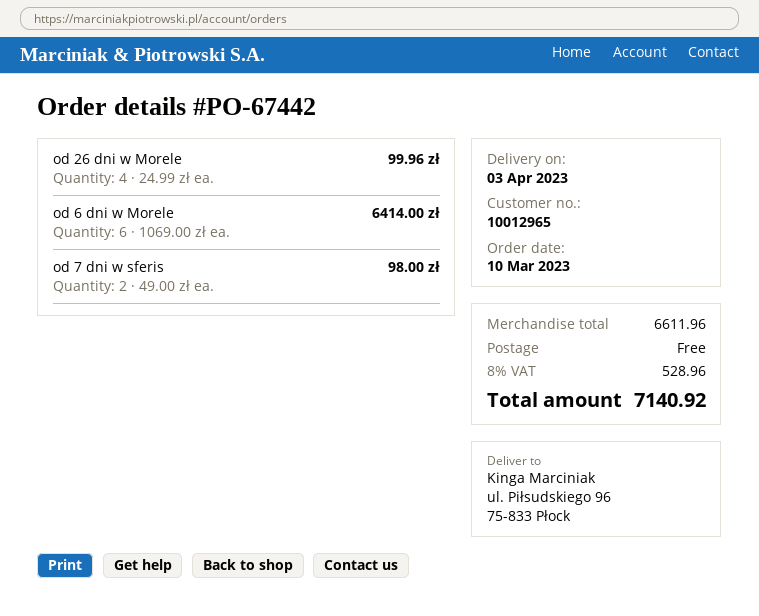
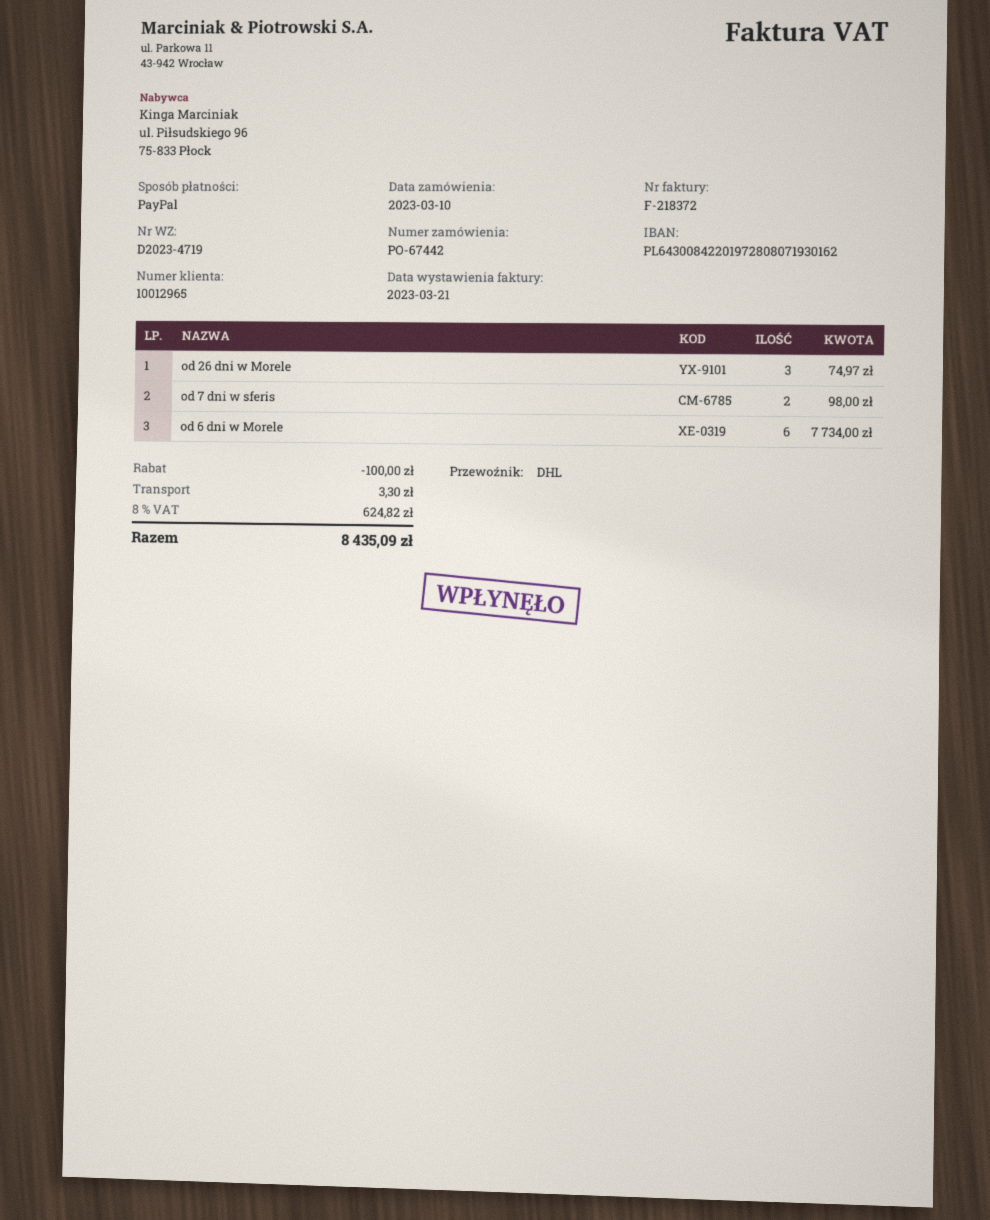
od 26 dni w Morele: 4 for 99.96 -> 3 for 74.97
od 6 dni w Morele: 6 for 6414.00 -> 6 for 7734.00
discount: none -> 100.00
shipping: 0.00 -> 3.30
tax: 8% = 528.96 -> 8% = 624.82
total: 7140.92 -> 8435.09

